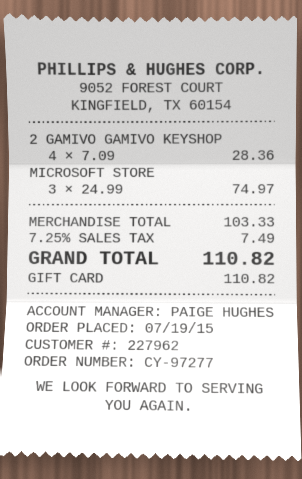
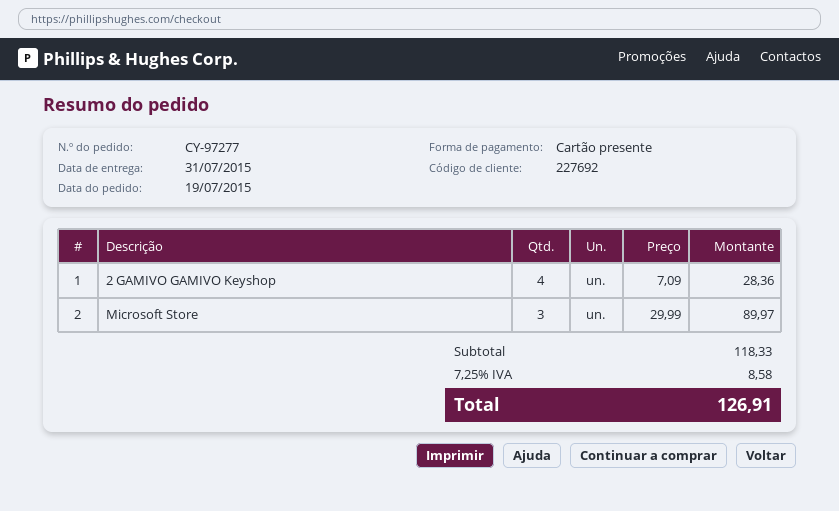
customer number: 227962 -> 227692
MICROSOFT STORE: 3 x 24.99 = 74.97 -> 3 x 29.99 = 89.97
subtotal: 103.33 -> 118.33
tax: 7.25% = 7.49 -> 7.25% = 8.58
total: 110.82 -> 126.91

